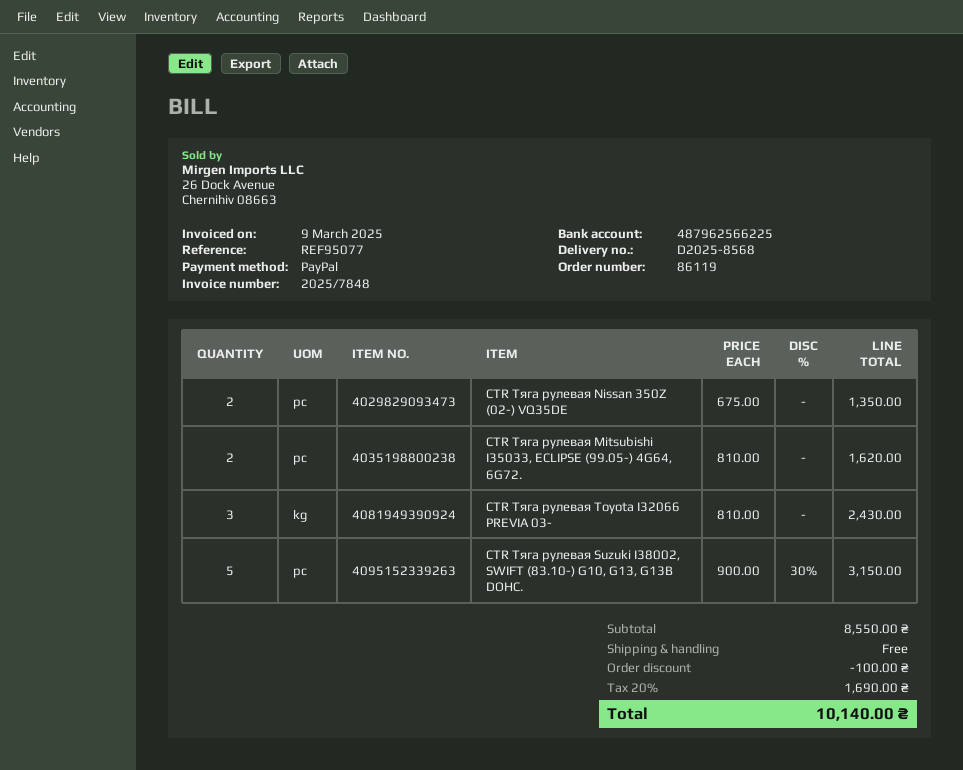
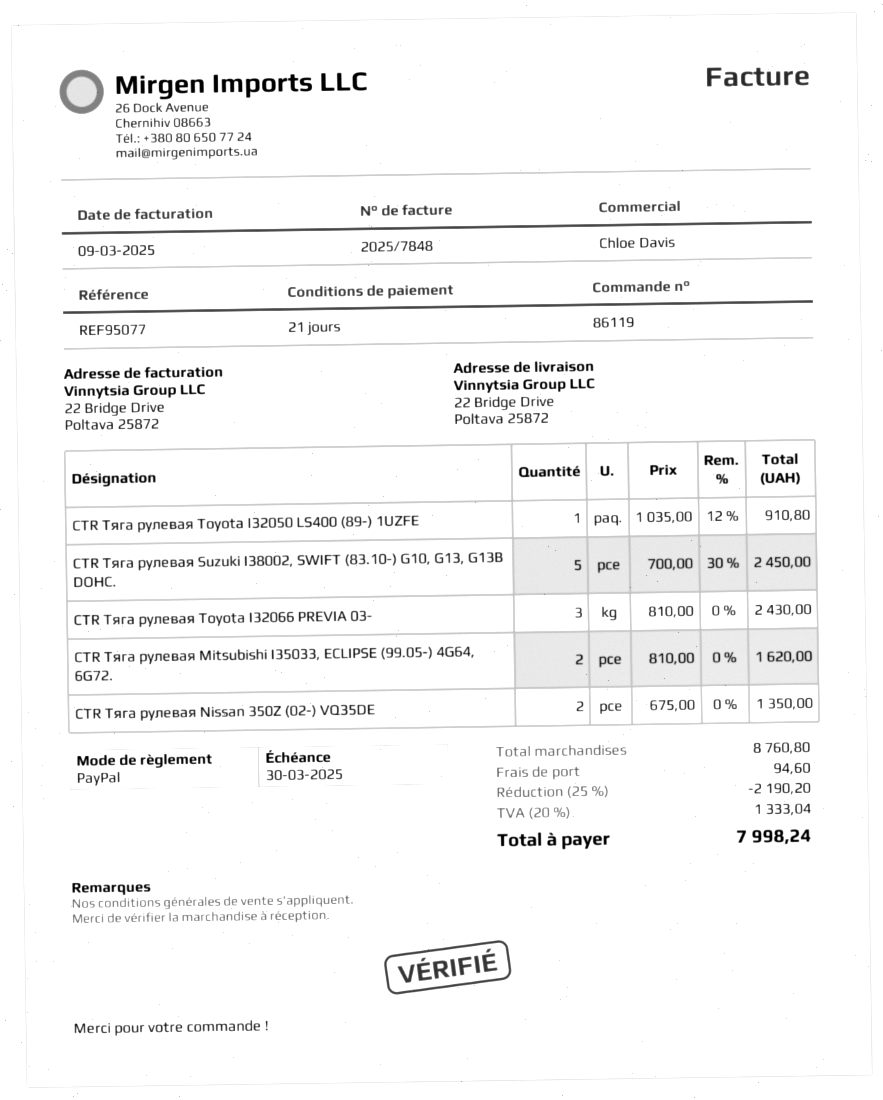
CTR Тяга рулевая Suzuki I38002, SWIFT (83.10-) G10, G13, G13B DOHC.: 5 x 900.00 - 30% = 3150.00 -> 5 x 700.00 - 30% = 2450.00
CTR Тяга рулевая Toyota I32050 LS400 (89-) 1UZFE: none -> 1 x 1035.00 - 12% = 910.80
subtotal: 8550.00 -> 8760.80
discount: 100.00 -> 2190.20
shipping: 0.00 -> 94.60
tax: 20% = 1690.00 -> 20% = 1333.04
total: 10140.00 -> 7998.24

